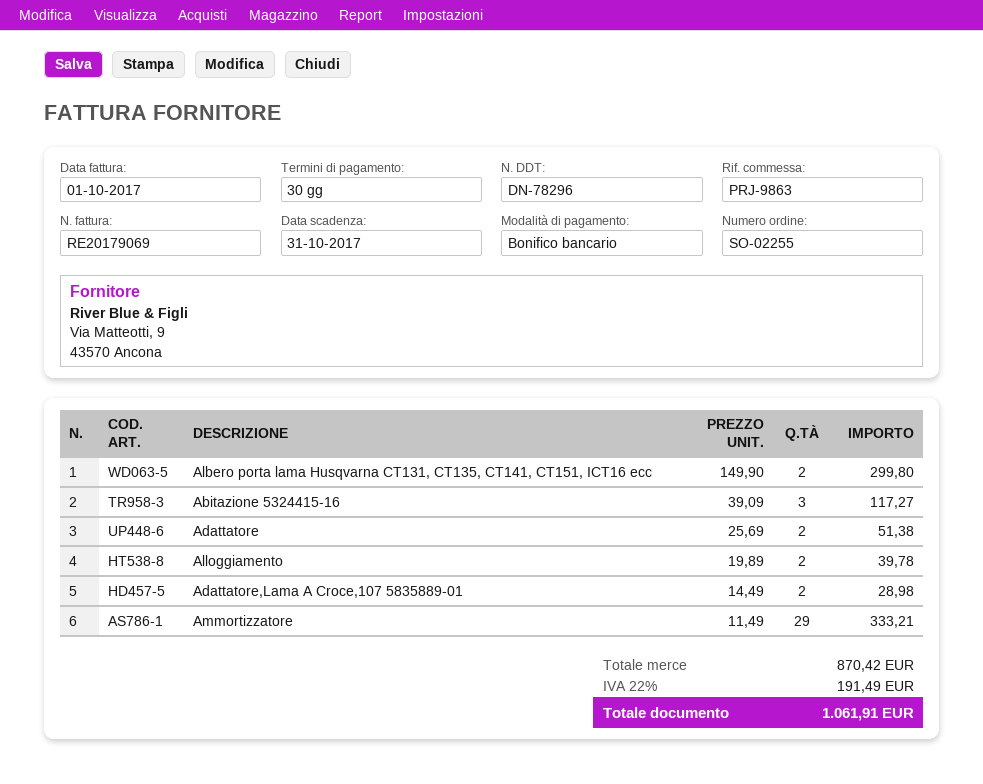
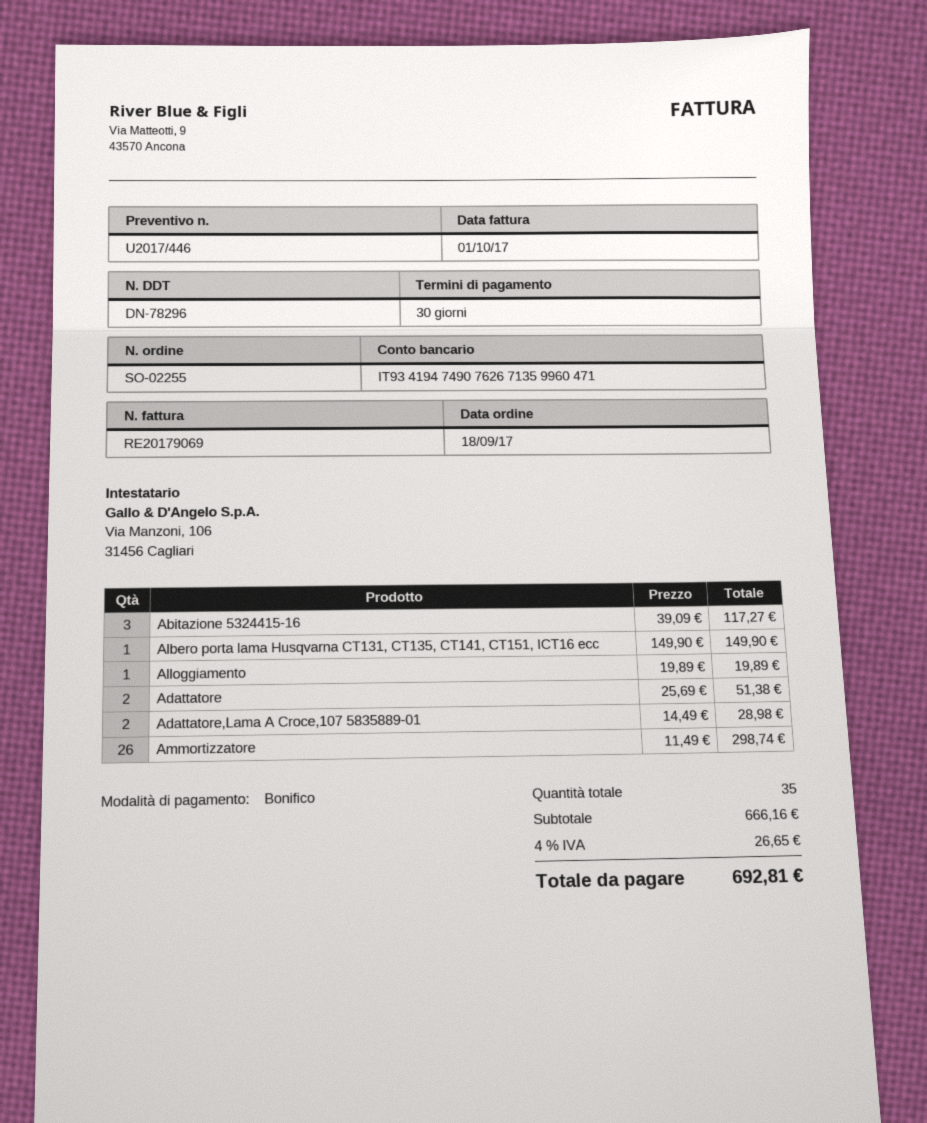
Albero porta lama Husqvarna CT131, CT135, CT141, CT151, ICT16 ecc: 2 x 149.90 = 299.80 -> 1 x 149.90 = 149.90
Alloggiamento: 2 x 19.89 = 39.78 -> 1 x 19.89 = 19.89
Ammortizzatore: 29 x 11.49 = 333.21 -> 26 x 11.49 = 298.74
subtotal: 870.42 -> 666.16
tax: 22% = 191.49 -> 4% = 26.65
total: 1061.91 -> 692.81

